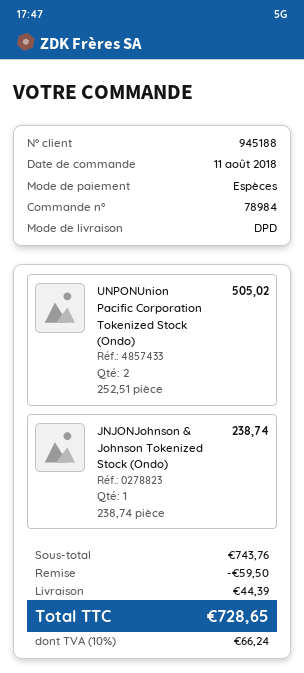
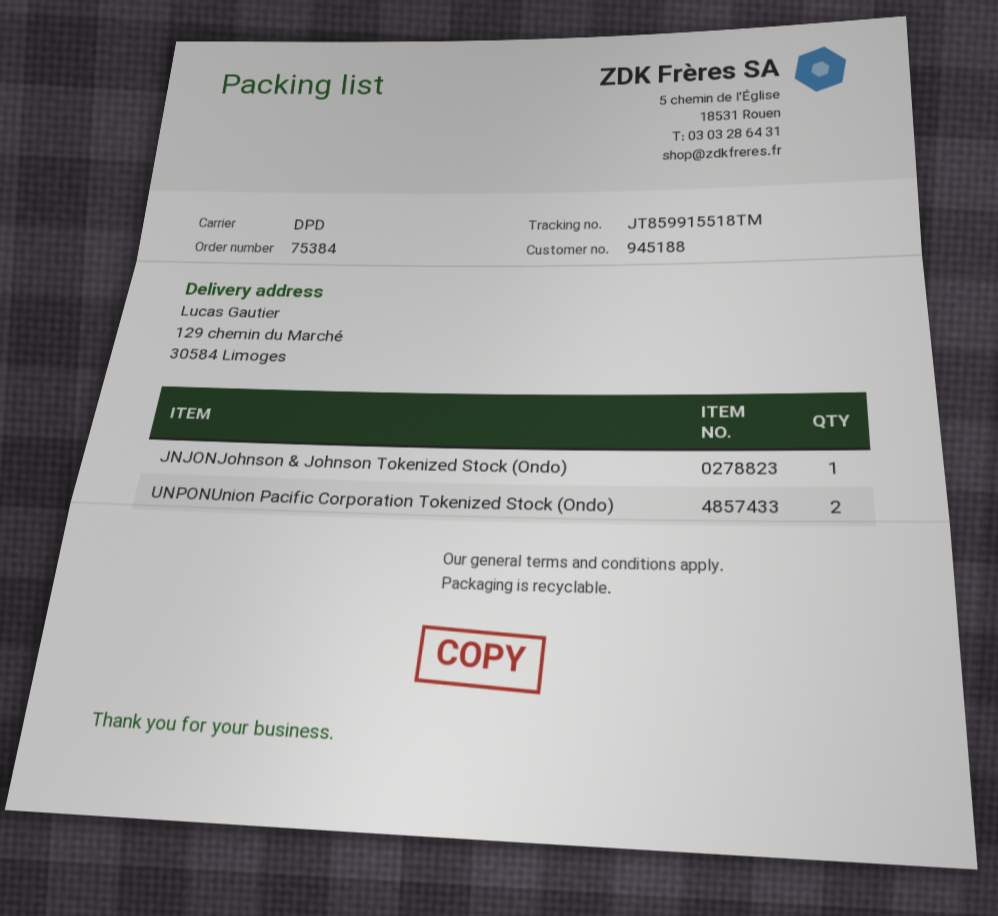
order number: 78984 -> 75384

